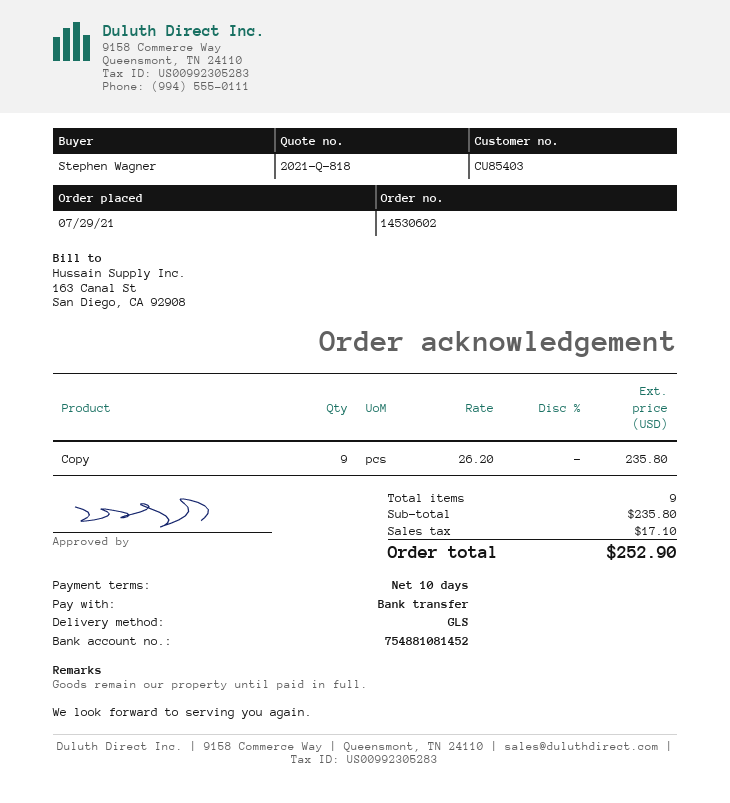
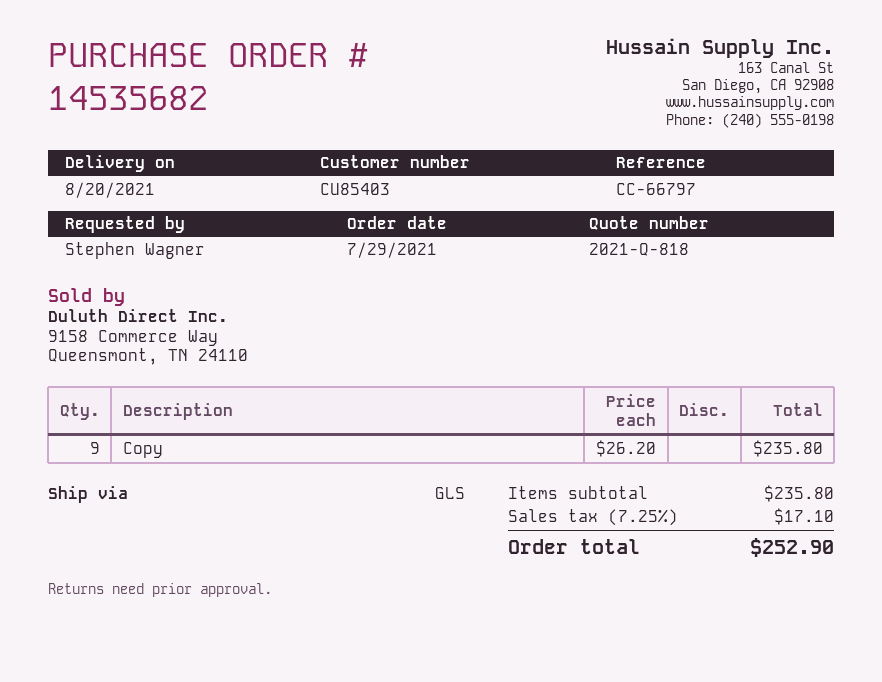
order number: 14530602 -> 14535682

